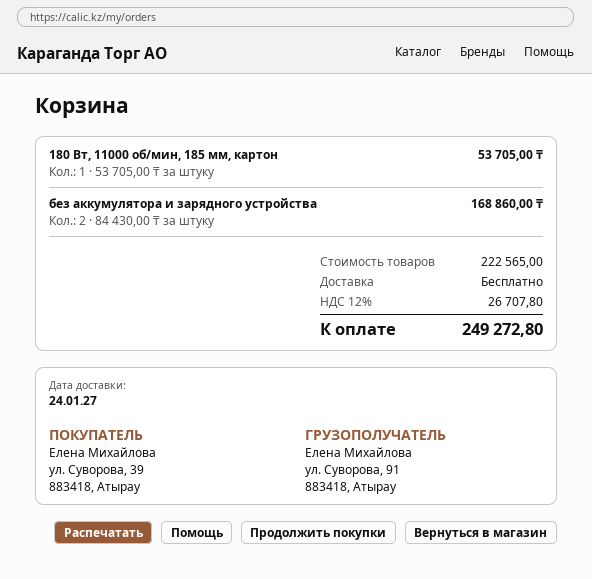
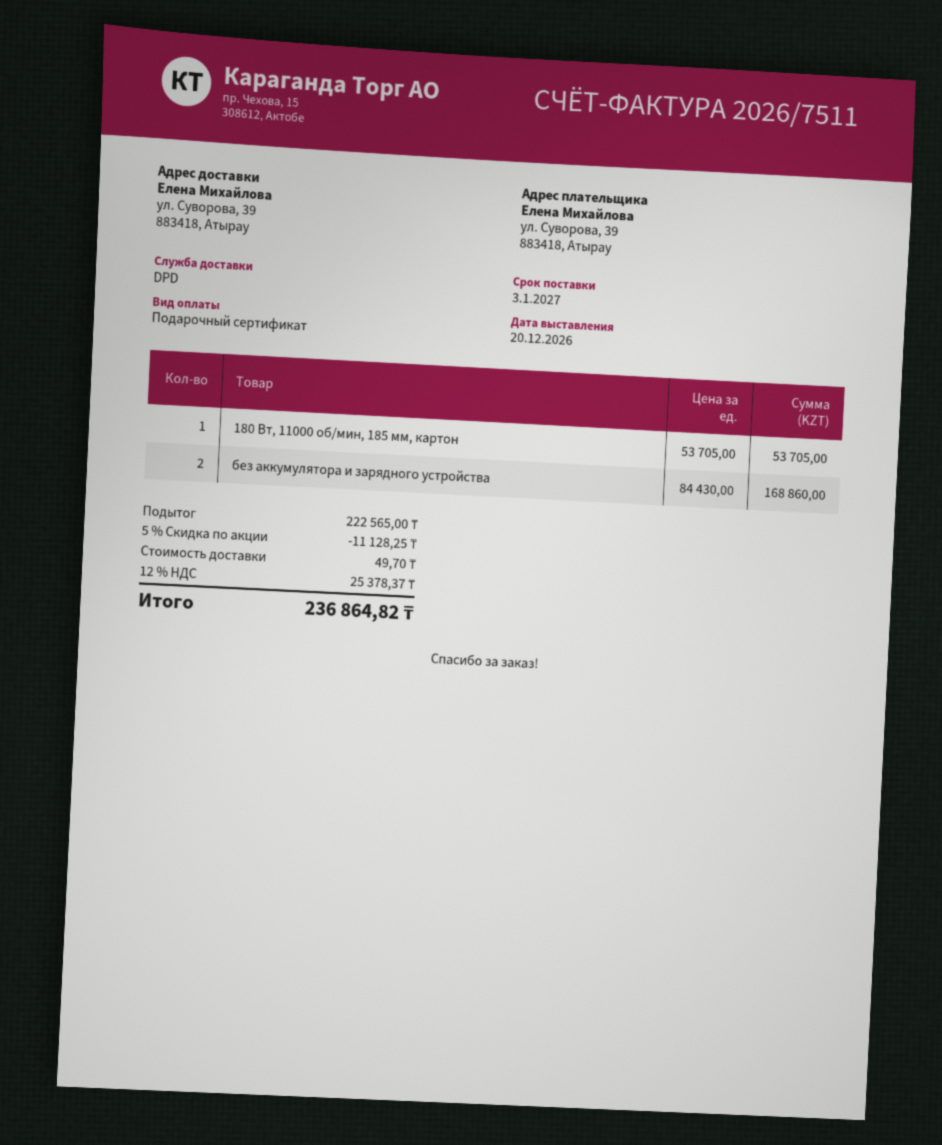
delivery date: 2027-01-24 -> 2027-01-03
ship to: ул. Суворова, 91, 883418, Атырау -> ул. Суворова, 39, 883418, Атырау
discount: none -> 5% = 11128.25
shipping: 0.00 -> 49.70
tax: 12% = 26707.80 -> 12% = 25378.37
total: 249272.80 -> 236864.82

